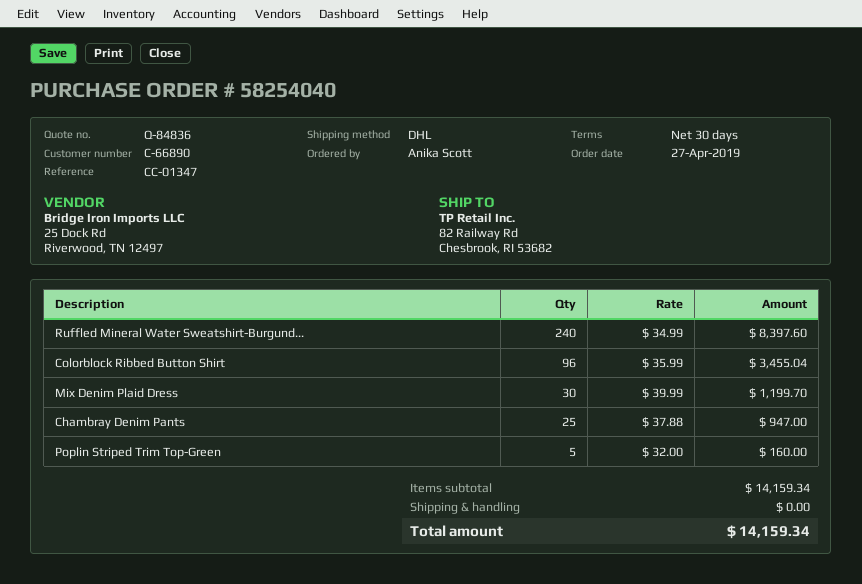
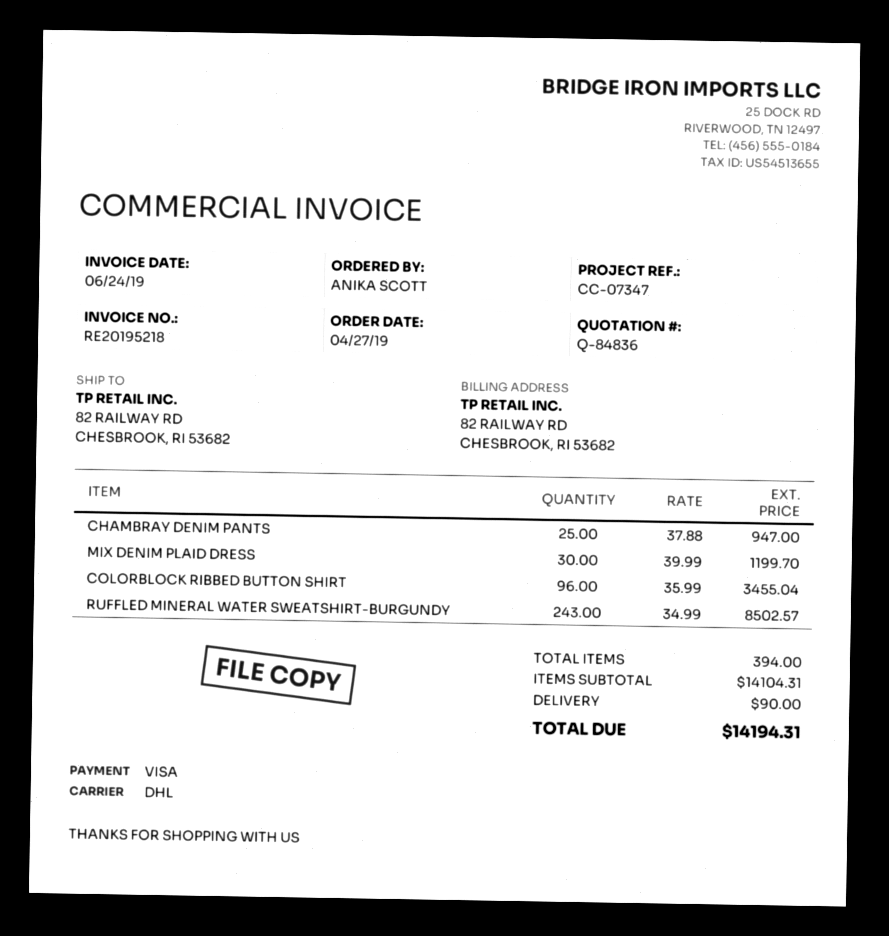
reference: CC-01347 -> CC-07347
Ruffled Mineral Water Sweatshirt-Burgund...: 240 x 34.99 = 8397.60 -> 243 x 34.99 = 8502.57
Poplin Striped Trim Top-Green: 5 x 32.00 = 160.00 -> none
subtotal: 14159.34 -> 14104.31
shipping: 0.00 -> 90.00
total: 14159.34 -> 14194.31

